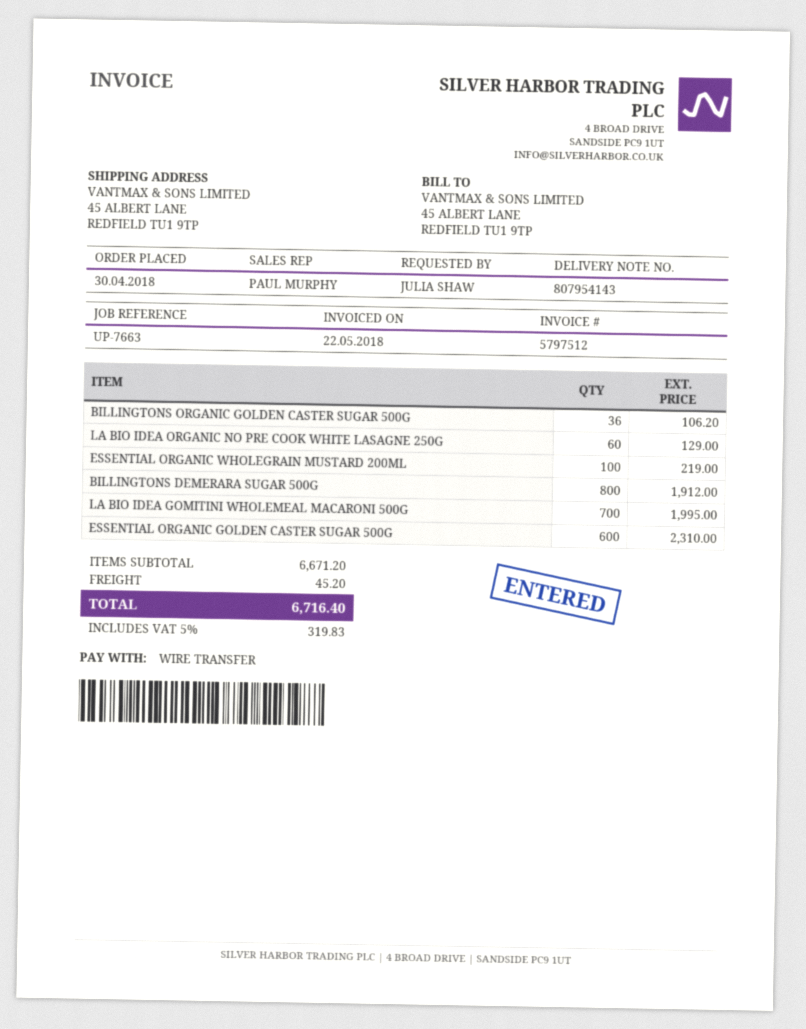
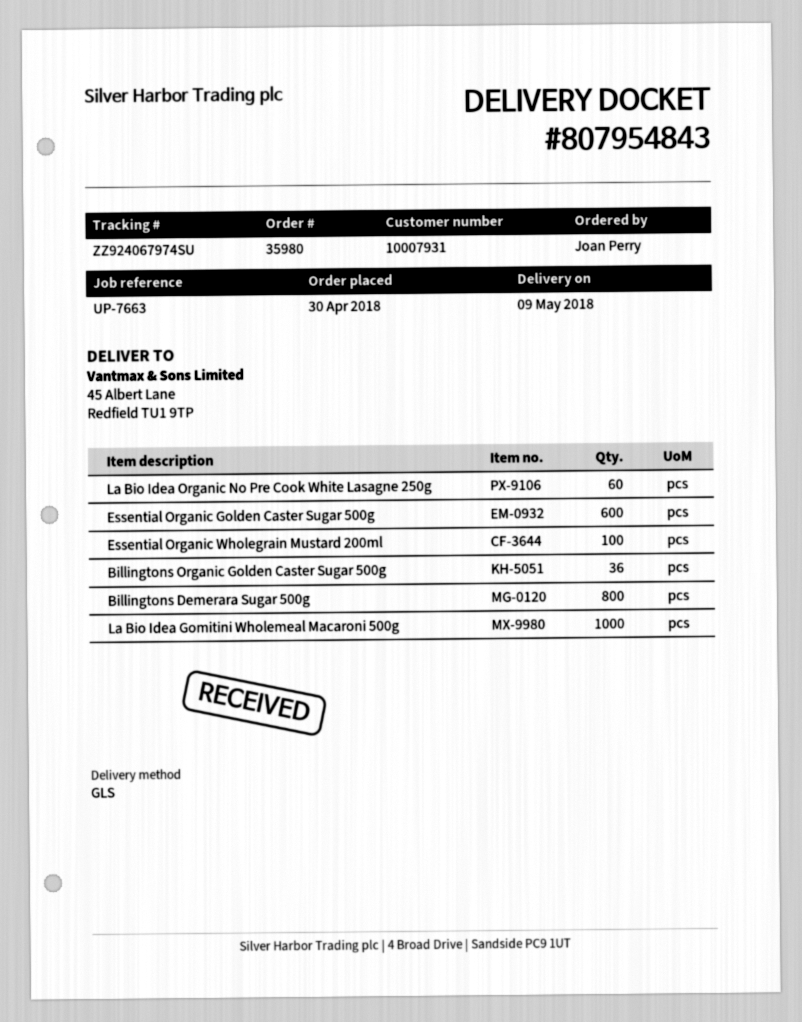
delivery note number: 807954143 -> 807954843
ordered by: JULIA SHAW -> Joan Perry
LA BIO IDEA GOMITINI WHOLEMEAL MACARONI 500G: 700 -> 1000

